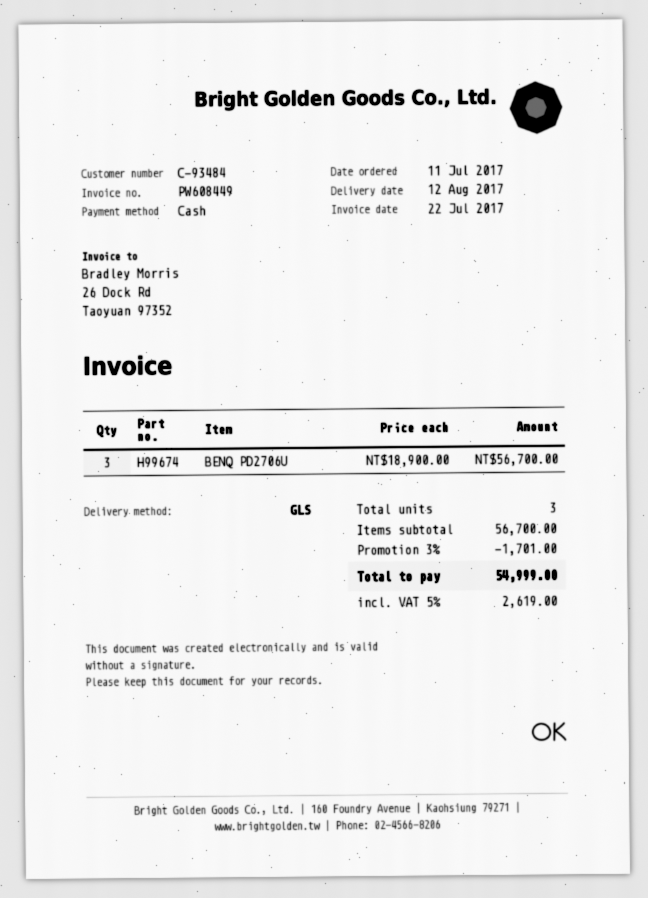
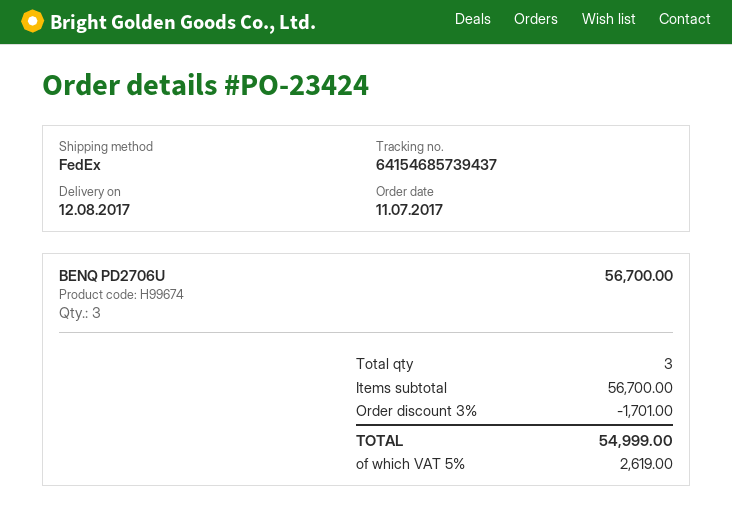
shipping method: GLS -> FedEx

